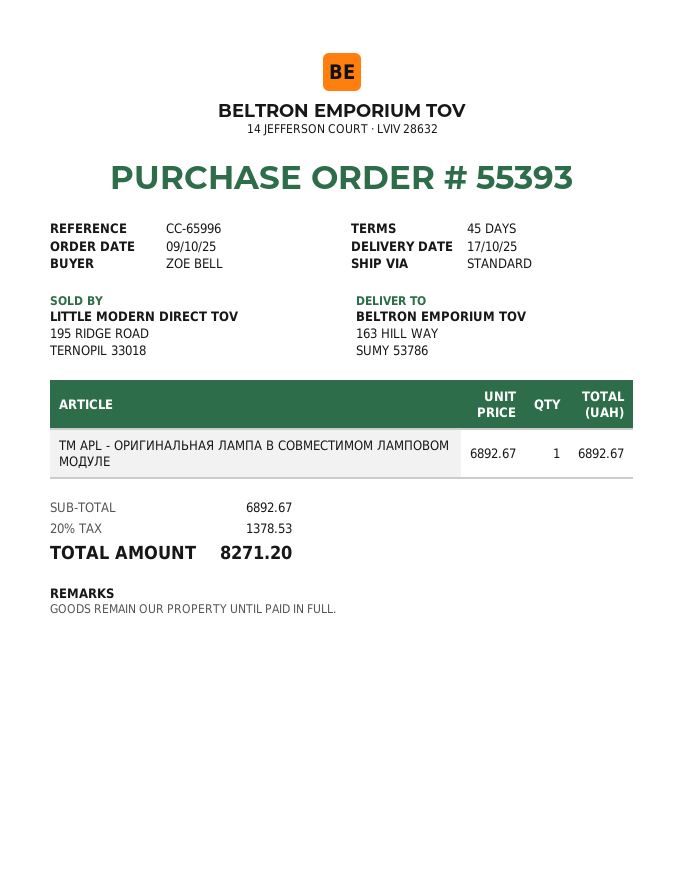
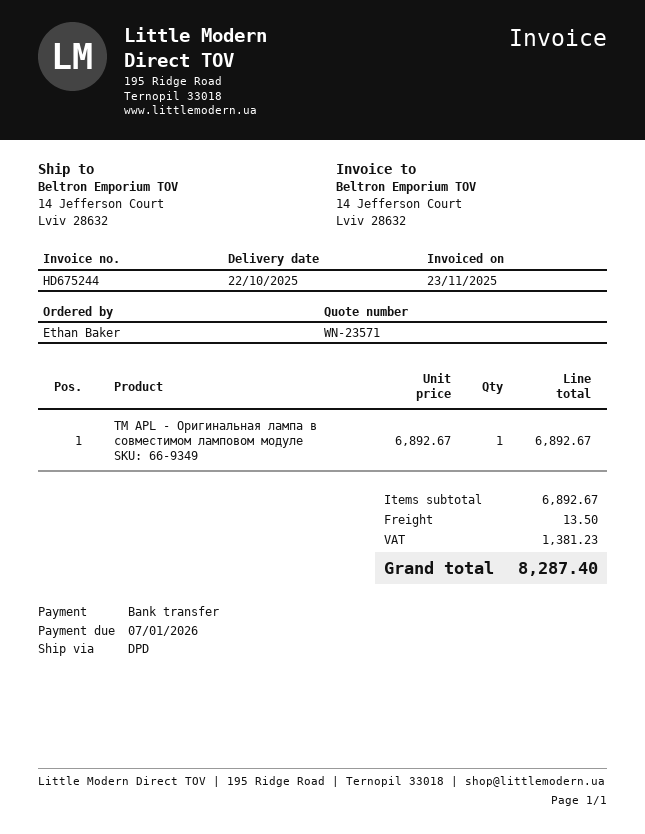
delivery date: 2025-10-17 -> 2025-10-22
ordered by: ZOE BELL -> Ethan Baker
shipping method: standard -> DPD
ship to: 163 HILL WAY, SUMY 53786 -> 14 Jefferson Court, Lviv 28632
shipping: none -> 13.50
tax: 1378.53 -> 1381.23
total: 8271.20 -> 8287.40

